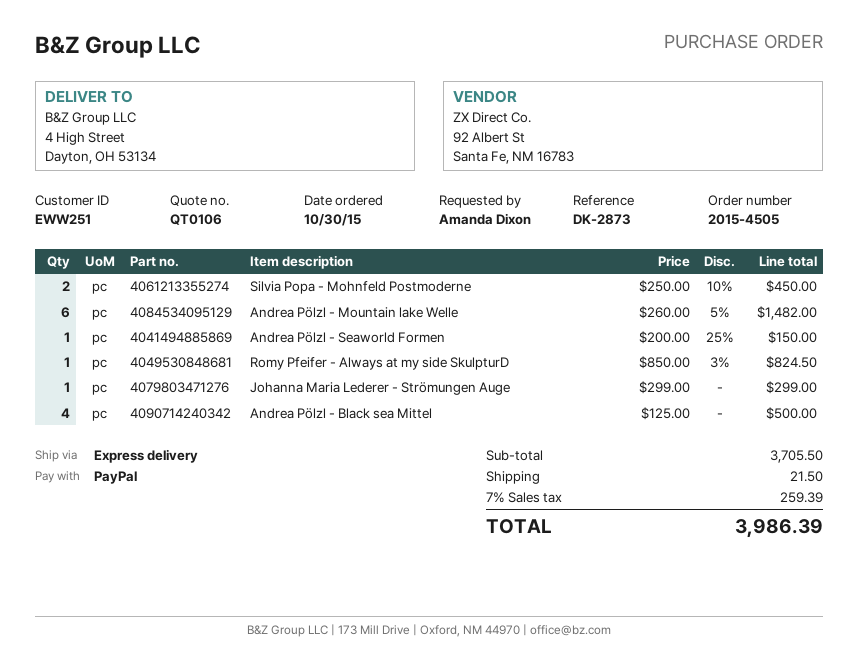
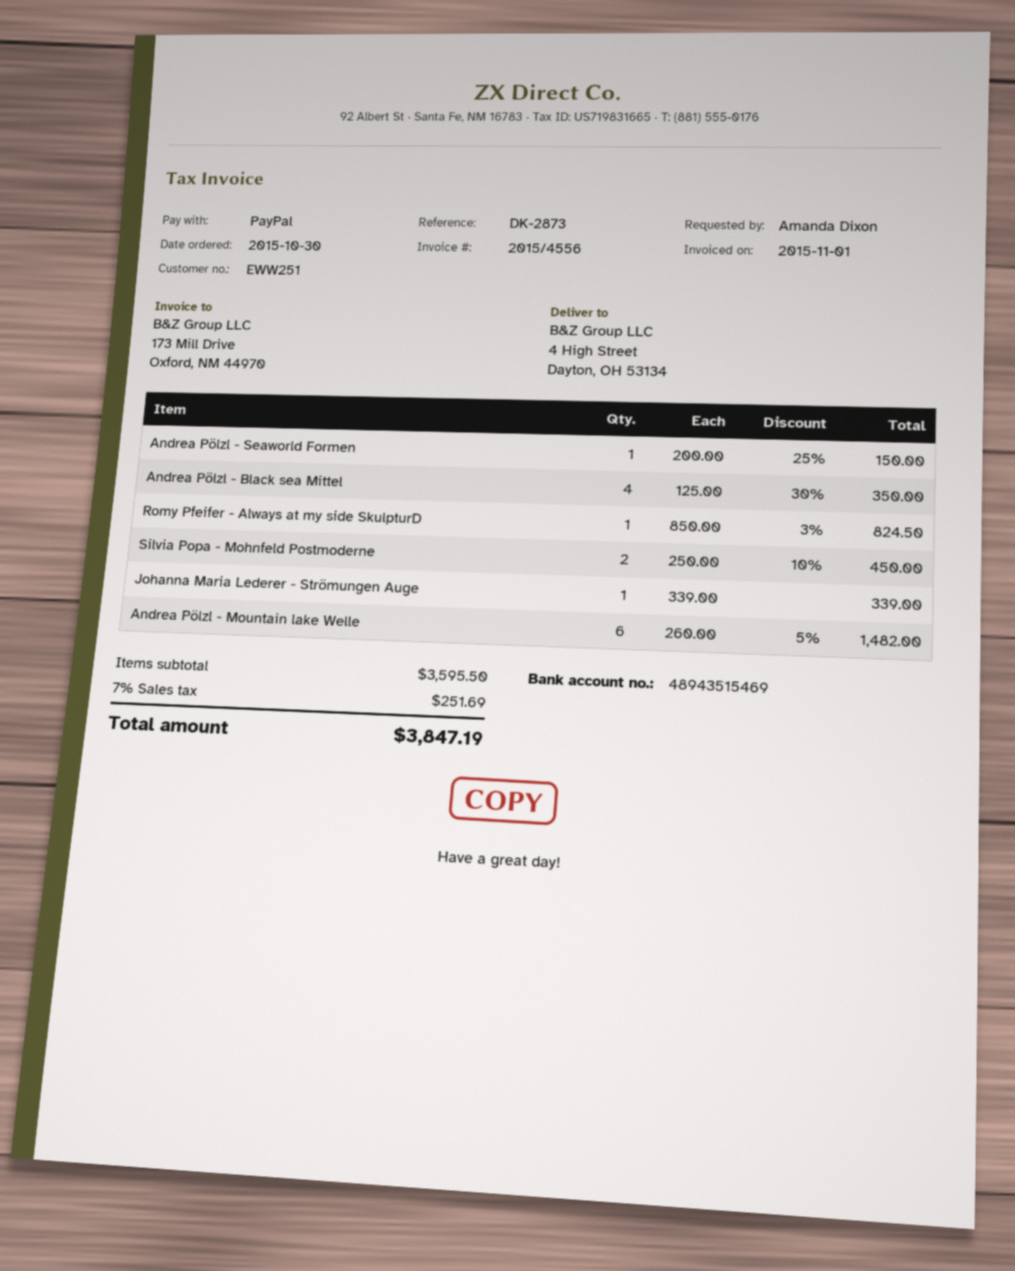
Johanna Maria Lederer - Strömungen Auge: 1 x 299.00 = 299.00 -> 1 x 339.00 = 339.00
Andrea Pölzl - Black sea Mittel: 4 x 125.00 = 500.00 -> 4 x 125.00 - 30% = 350.00
subtotal: 3705.50 -> 3595.50
shipping: 21.50 -> none
tax: 7% = 259.39 -> 7% = 251.69
total: 3986.39 -> 3847.19

